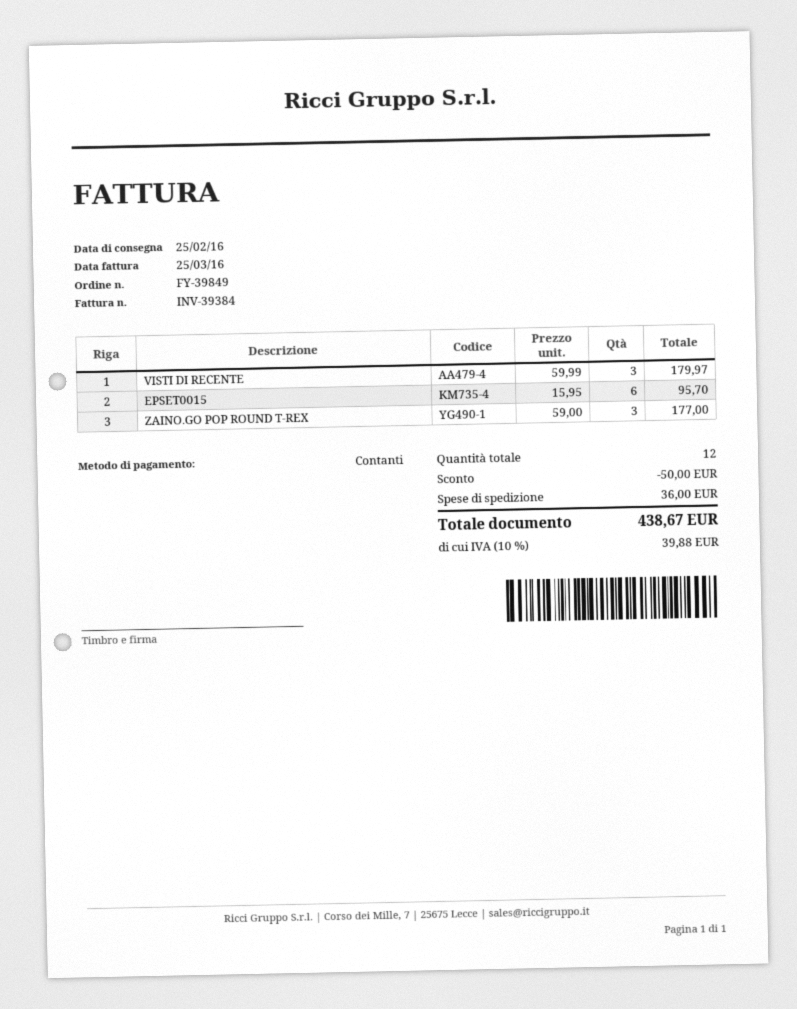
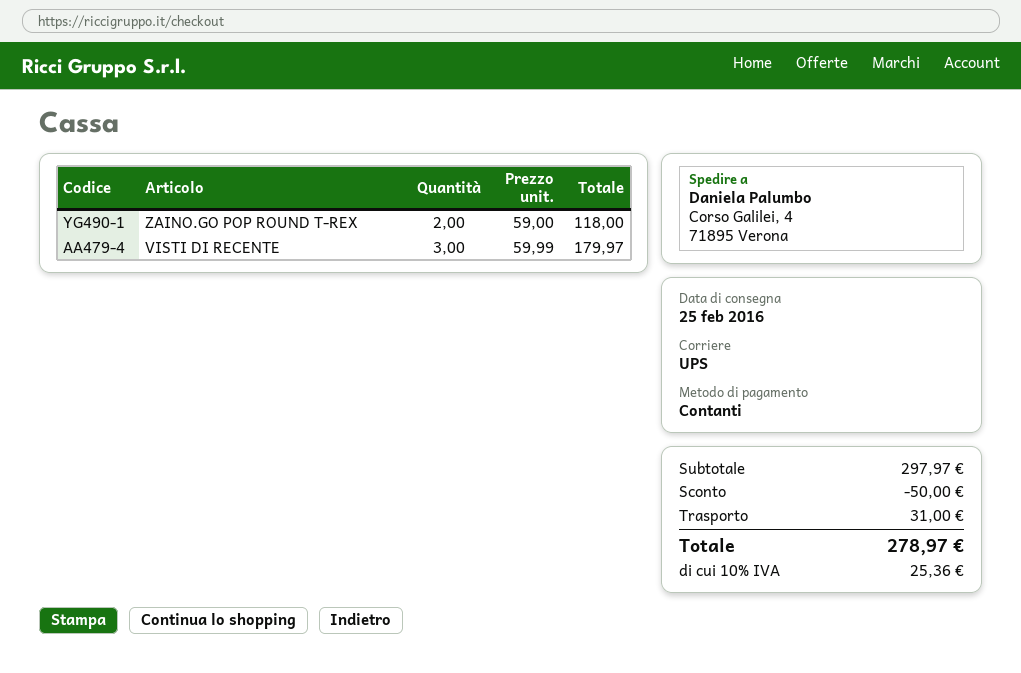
EPSET0015: 6 x 15.95 = 95.70 -> none
ZAINO.GO POP ROUND T-REX: 3 x 59.00 = 177.00 -> 2 x 59.00 = 118.00
shipping: 36.00 -> 31.00
tax: 10% = 39.88 -> 10% = 25.36
total: 438.67 -> 278.97

